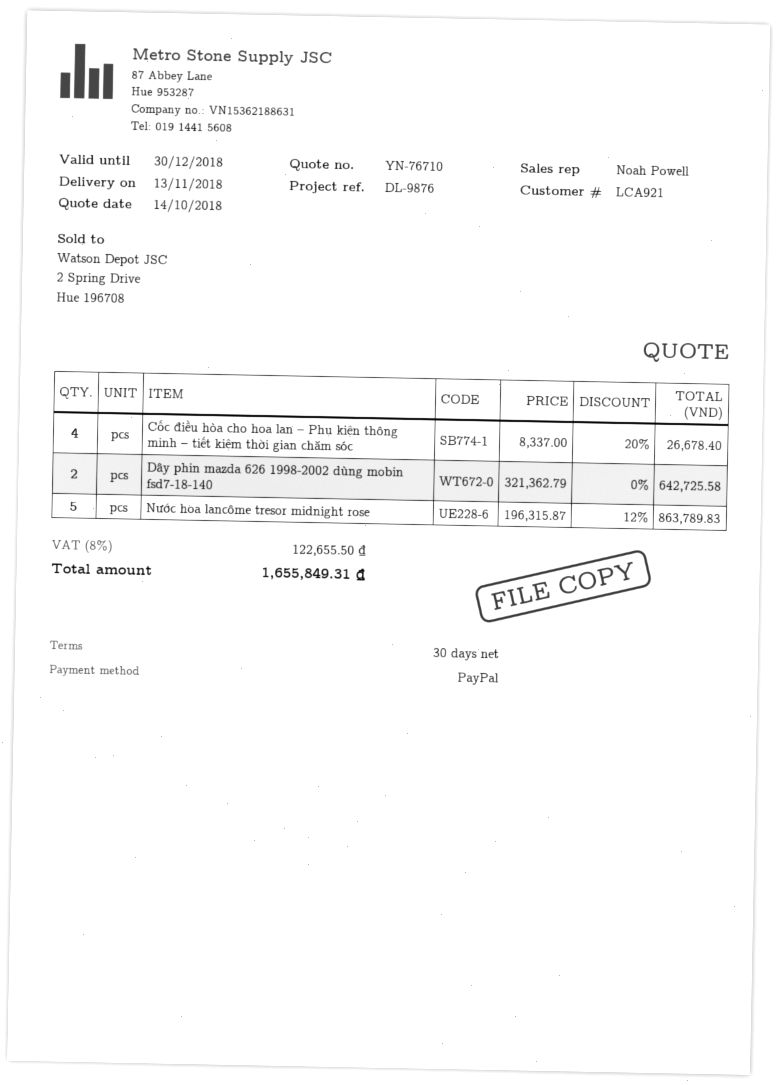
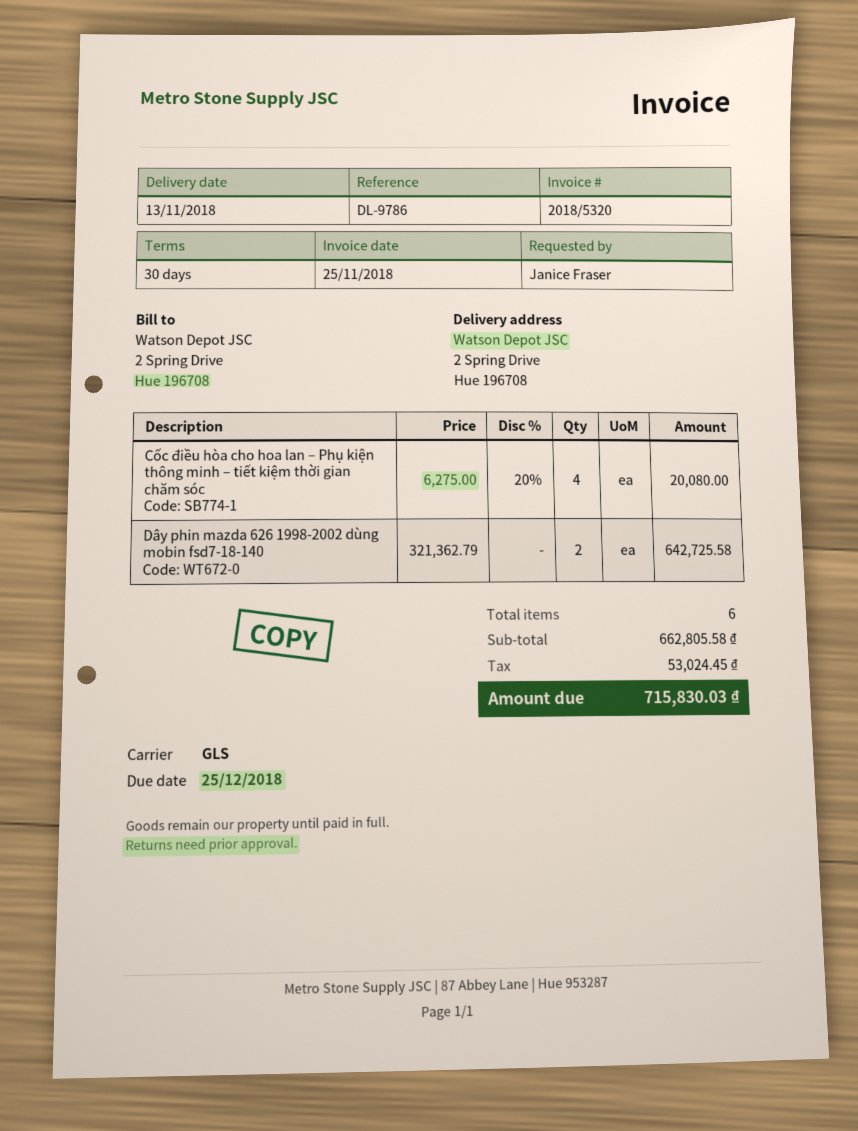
reference: DL-9876 -> DL-9786
Cốc điều hòa cho hoa lan – Phụ kiện thông minh – tiết kiệm thời gian chăm sóc: 4 x 8337.00 - 20% = 26678.40 -> 4 x 6275.00 - 20% = 20080.00
Nước hoa lancôme tresor midnight rose: 5 x 196315.87 - 12% = 863789.83 -> none
tax: 122655.50 -> 53024.45
total: 1655849.31 -> 715830.03

